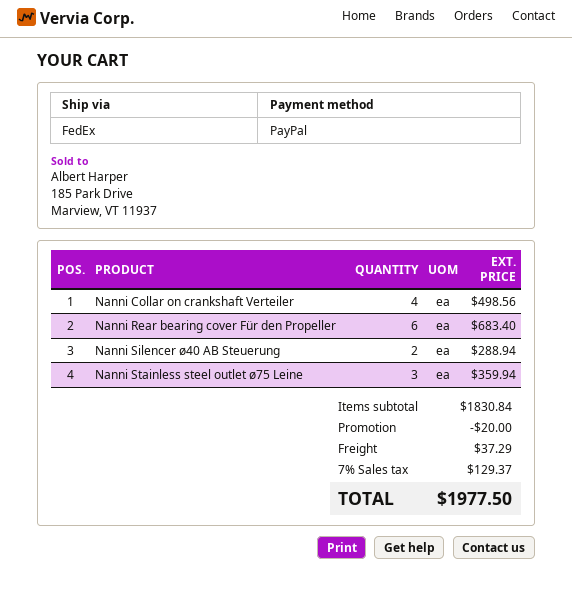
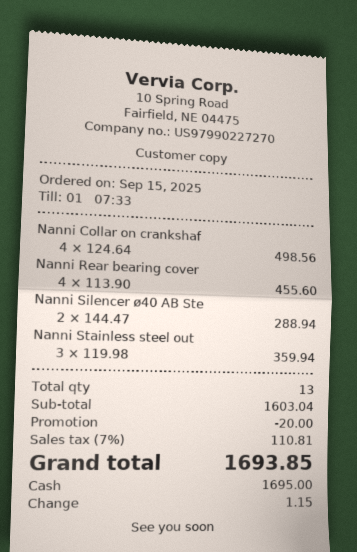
payment method: PayPal -> cash
Nanni Rear bearing cover Für den Propeller: 6 for 683.40 -> 4 for 455.60
subtotal: 1830.84 -> 1603.04
shipping: 37.29 -> none
tax: 7% = 129.37 -> 7% = 110.81
total: 1977.50 -> 1693.85

